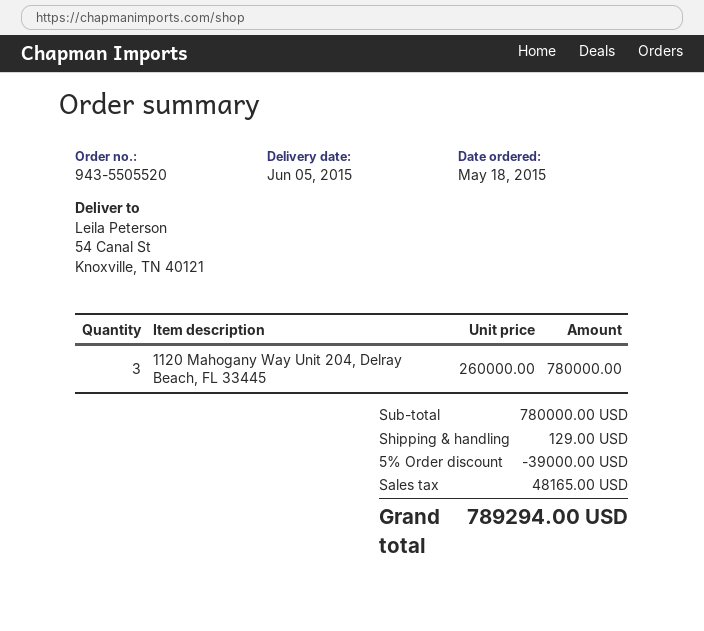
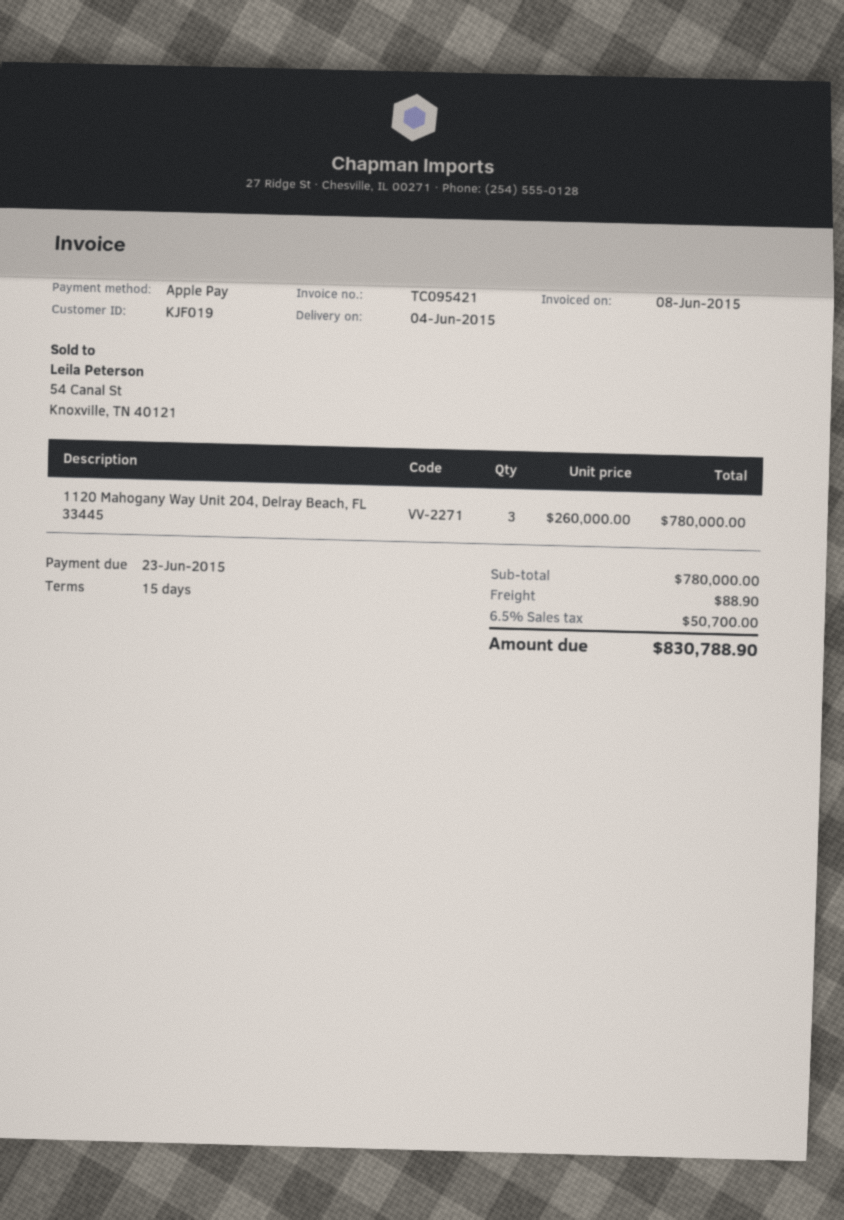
delivery date: 2015-06-05 -> 2015-06-04
discount: 5% = 39000.00 -> none
shipping: 129.00 -> 88.90
tax: 48165.00 -> 50700.00
total: 789294.00 -> 830788.90

